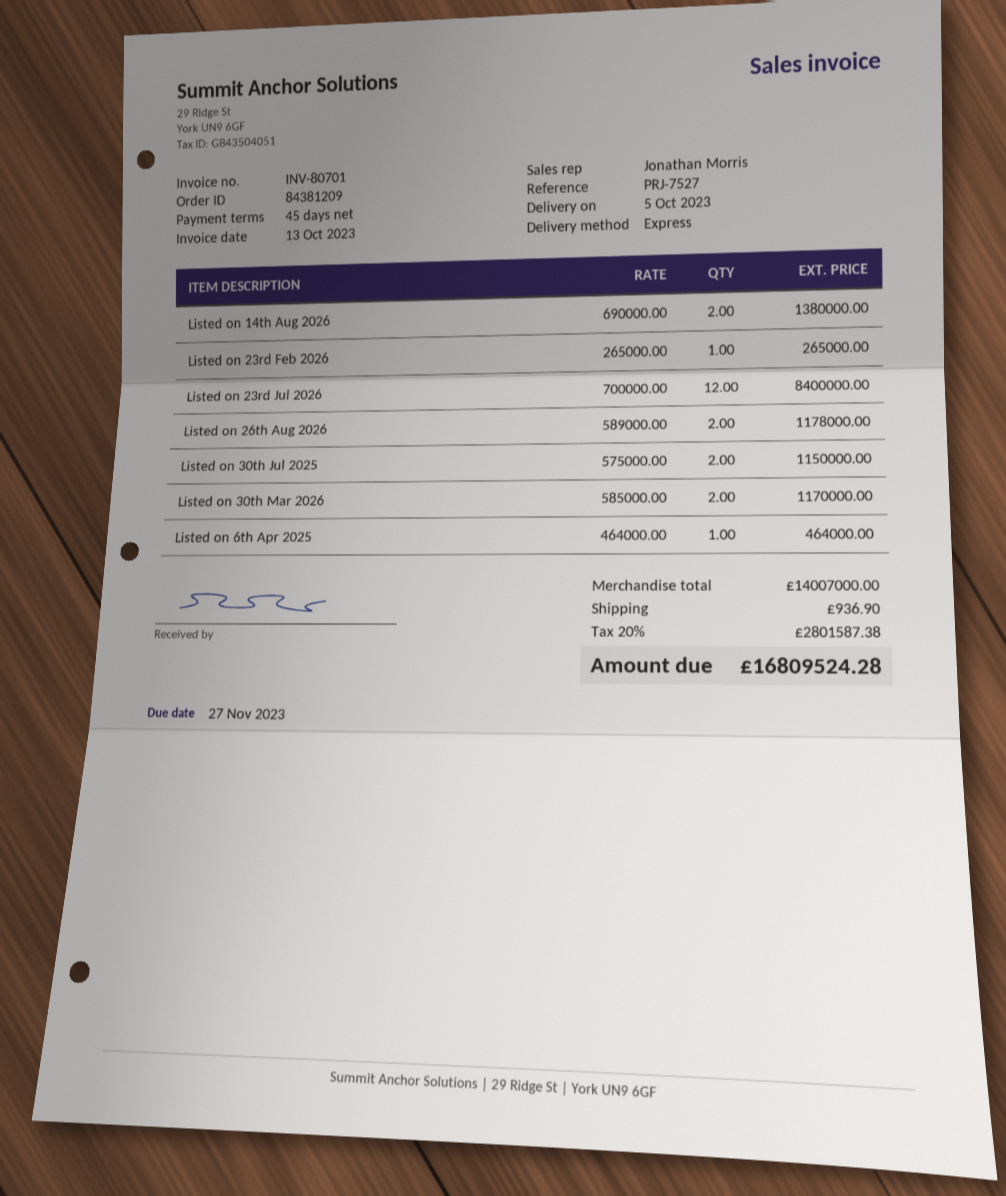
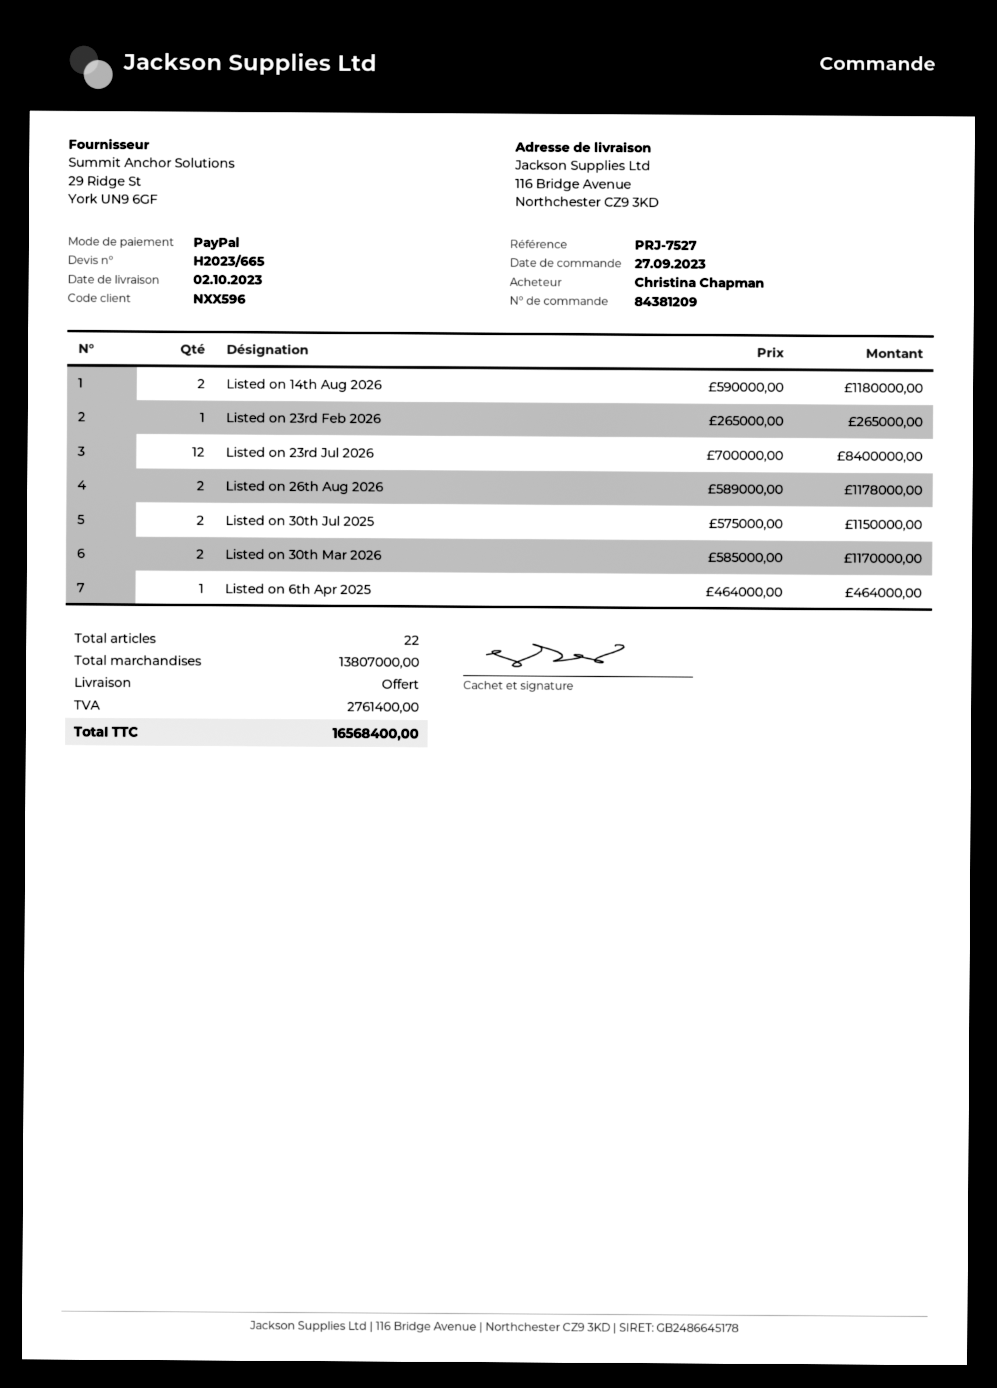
delivery date: 2023-10-05 -> 2023-10-02
Listed on 14th Aug 2026: 2 x 690000.00 = 1380000.00 -> 2 x 590000.00 = 1180000.00
subtotal: 14007000.00 -> 13807000.00
shipping: 936.90 -> 0.00
tax: 2801587.38 -> 2761400.00
total: 16809524.28 -> 16568400.00

